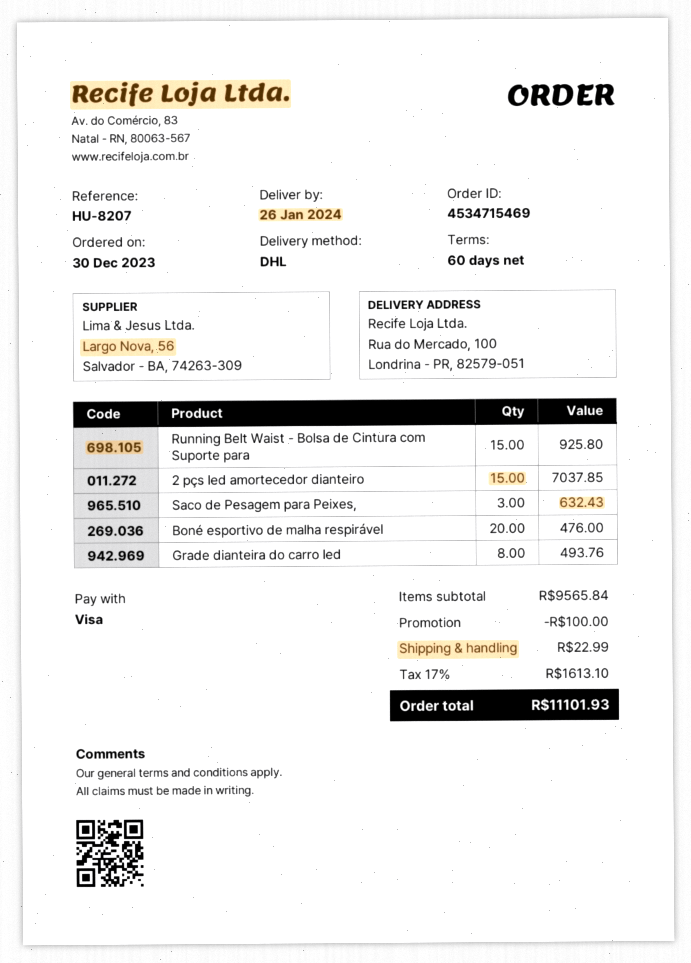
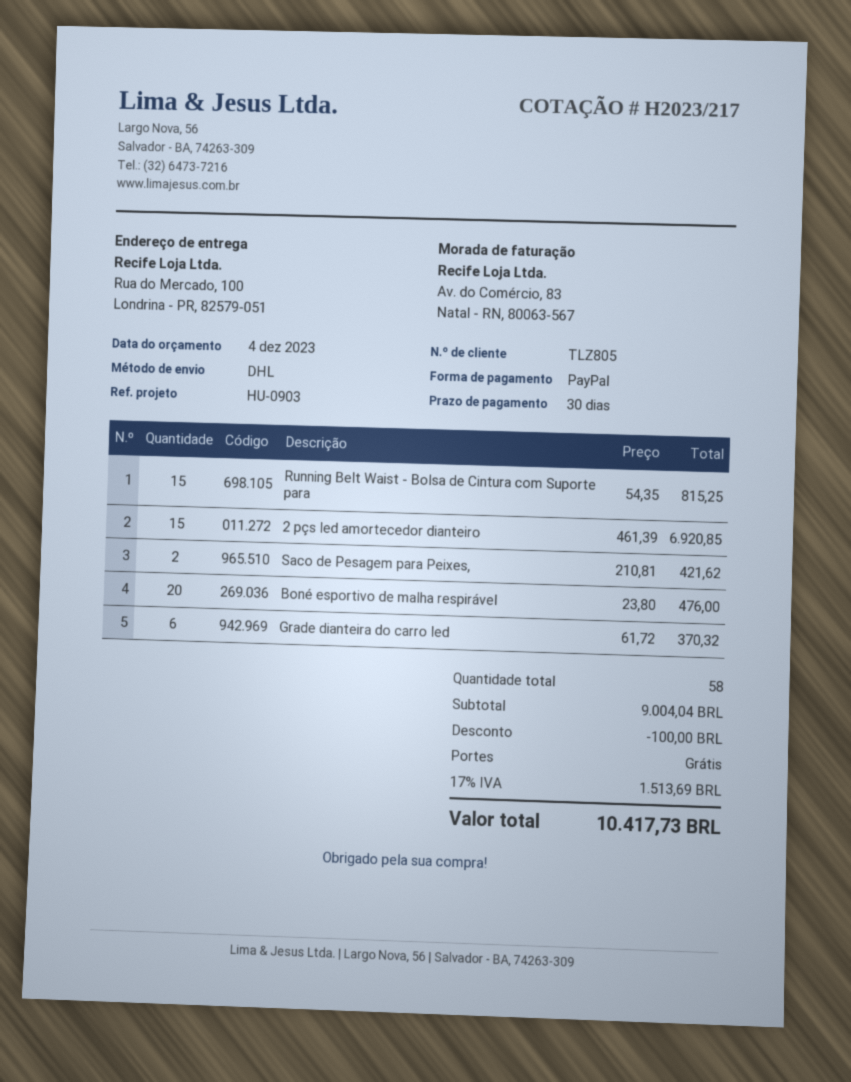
payment terms: 60 days -> 30 days
reference: HU-8207 -> HU-0903
payment method: Visa -> PayPal
Running Belt Waist - Bolsa de Cintura com Suporte para: 15 for 925.80 -> 15 for 815.25
2 pçs led amortecedor dianteiro: 15 for 7037.85 -> 15 for 6920.85
Saco de Pesagem para Peixes,: 3 for 632.43 -> 2 for 421.62
Grade dianteira do carro led: 8 for 493.76 -> 6 for 370.32
subtotal: 9565.84 -> 9004.04
shipping: 22.99 -> 0.00
tax: 17% = 1613.10 -> 17% = 1513.69
total: 11101.93 -> 10417.73

